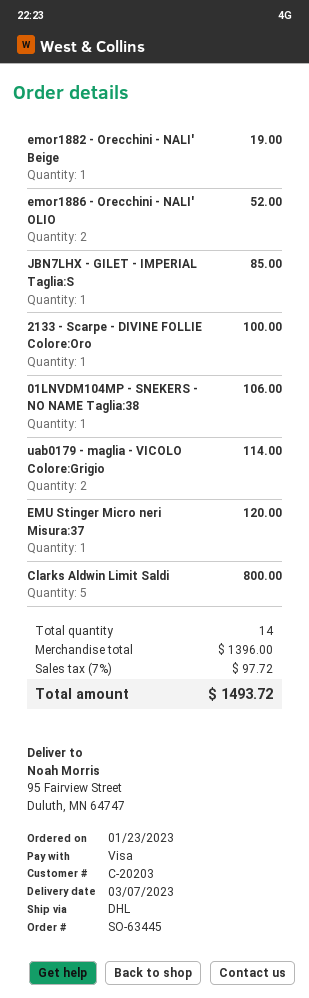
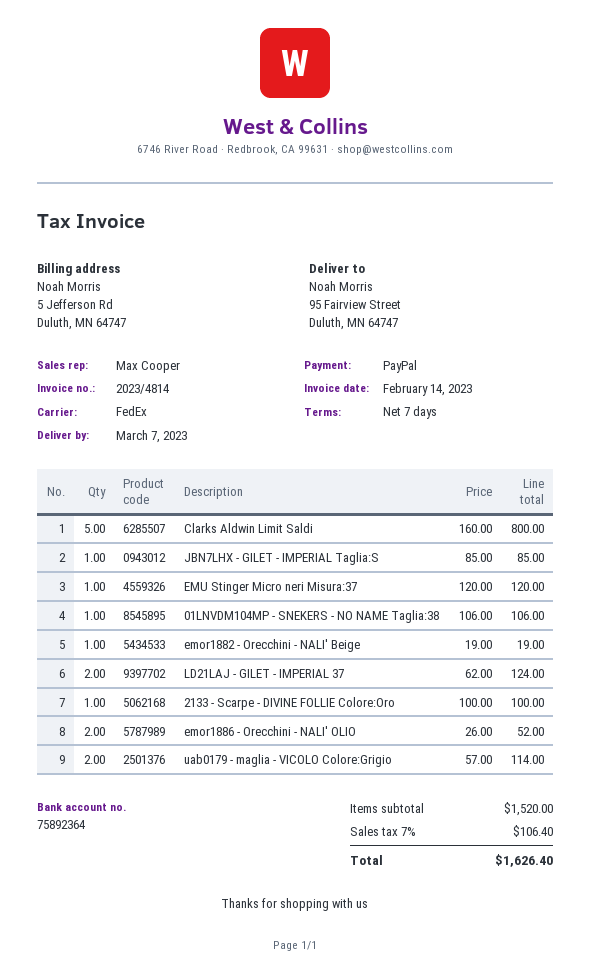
payment method: Visa -> PayPal
shipping method: DHL -> FedEx
LD21LAJ - GILET - IMPERIAL 37: none -> 2 for 124.00
subtotal: 1396.00 -> 1520.00
tax: 7% = 97.72 -> 7% = 106.40
total: 1493.72 -> 1626.40

